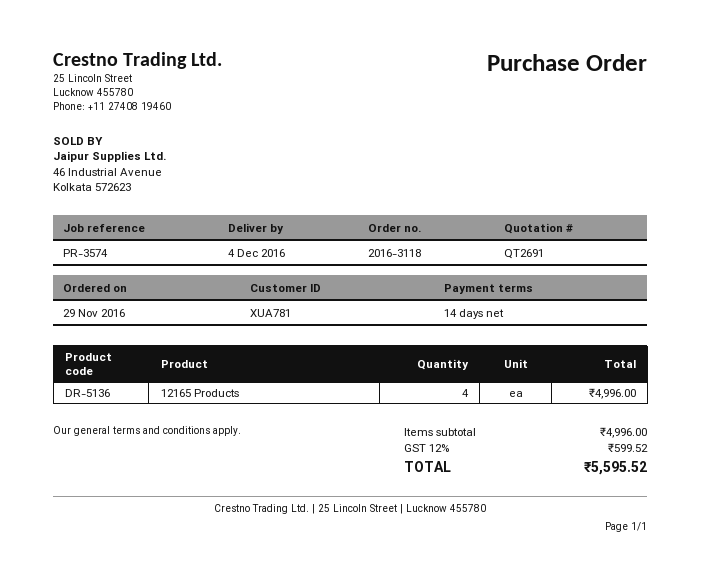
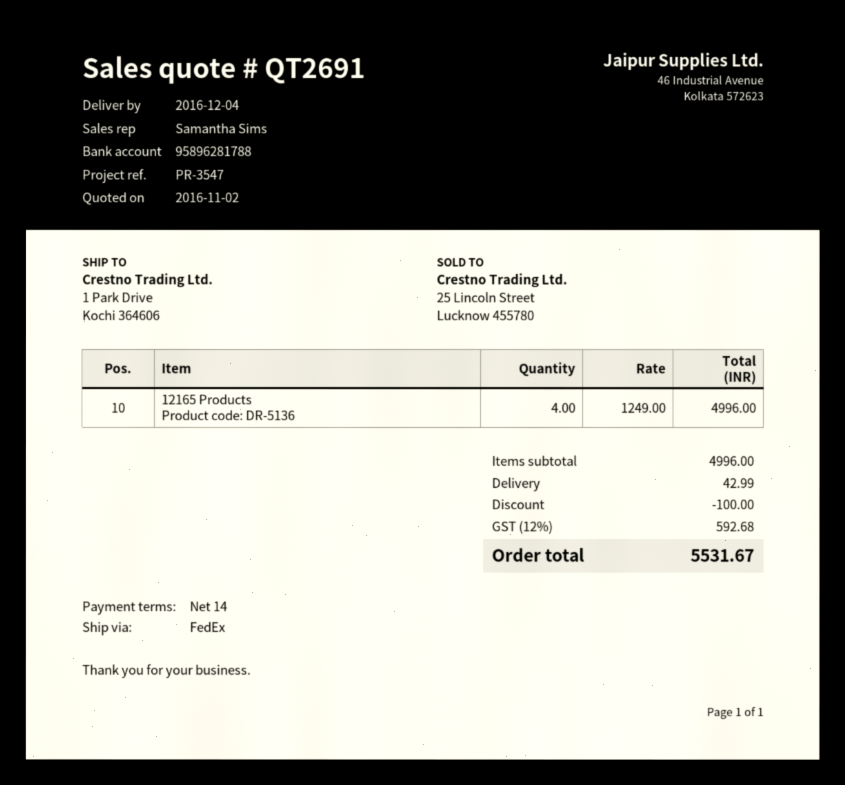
reference: PR-3574 -> PR-3547
discount: none -> 100.00
shipping: none -> 42.99
tax: 12% = 599.52 -> 12% = 592.68
total: 5595.52 -> 5531.67

